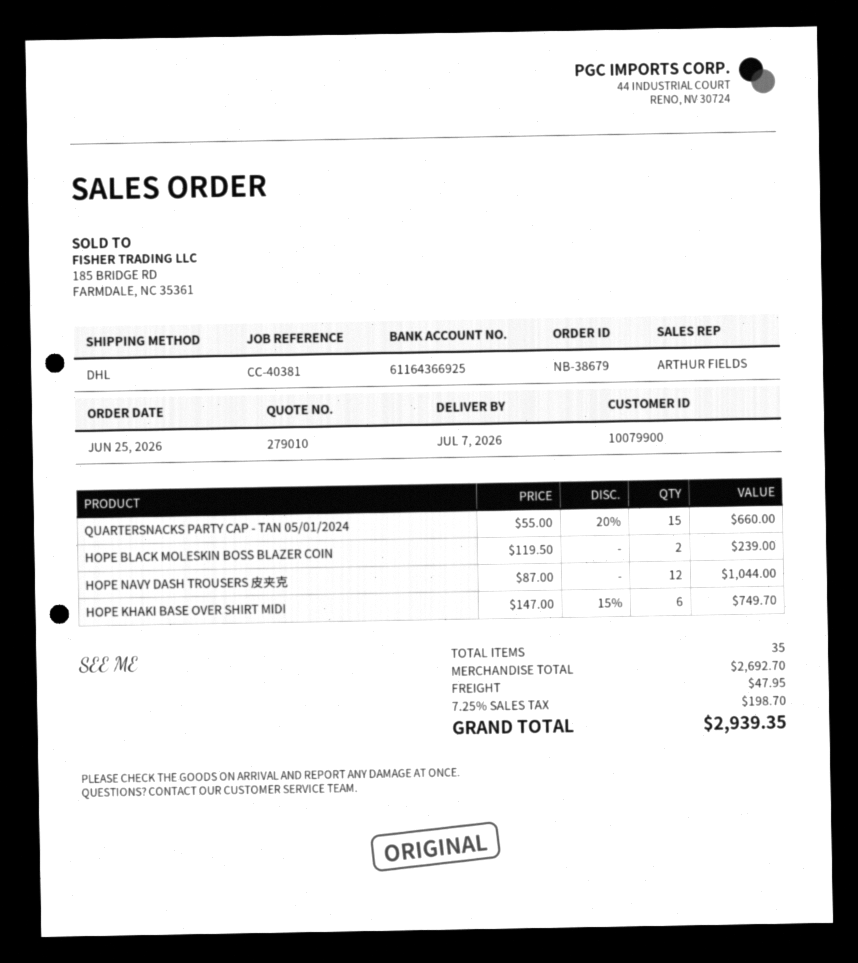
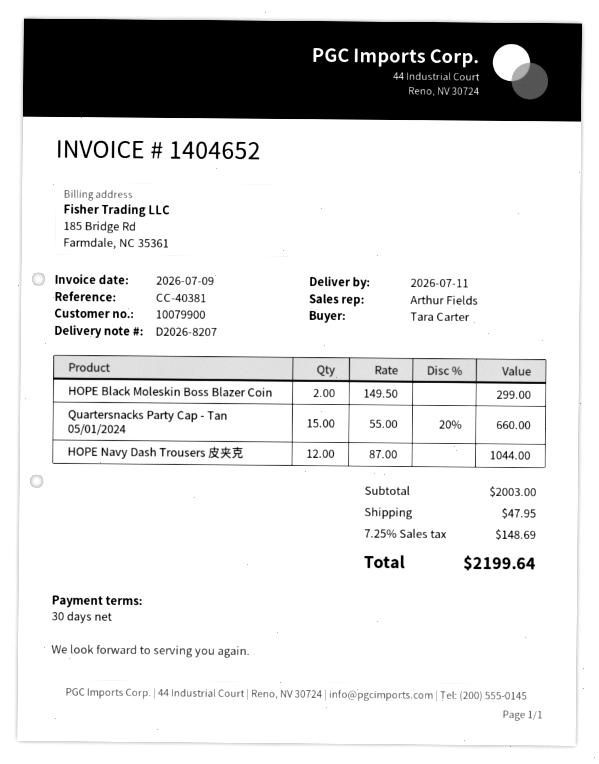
delivery date: 2026-07-07 -> 2026-07-11
HOPE BLACK MOLESKIN BOSS BLAZER COIN: 2 x 119.50 = 239.00 -> 2 x 149.50 = 299.00
HOPE KHAKI BASE OVER SHIRT MIDI: 6 x 147.00 - 15% = 749.70 -> none
subtotal: 2692.70 -> 2003.00
tax: 7.25% = 198.70 -> 7.25% = 148.69
total: 2939.35 -> 2199.64

